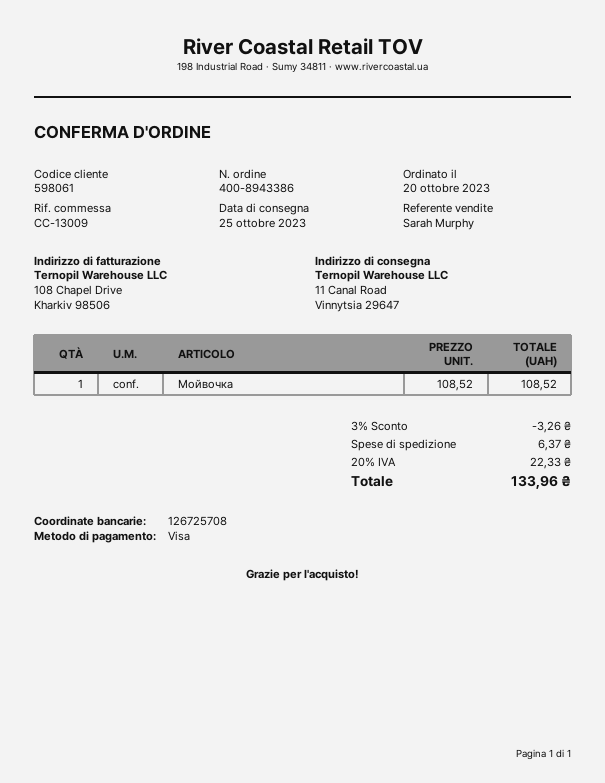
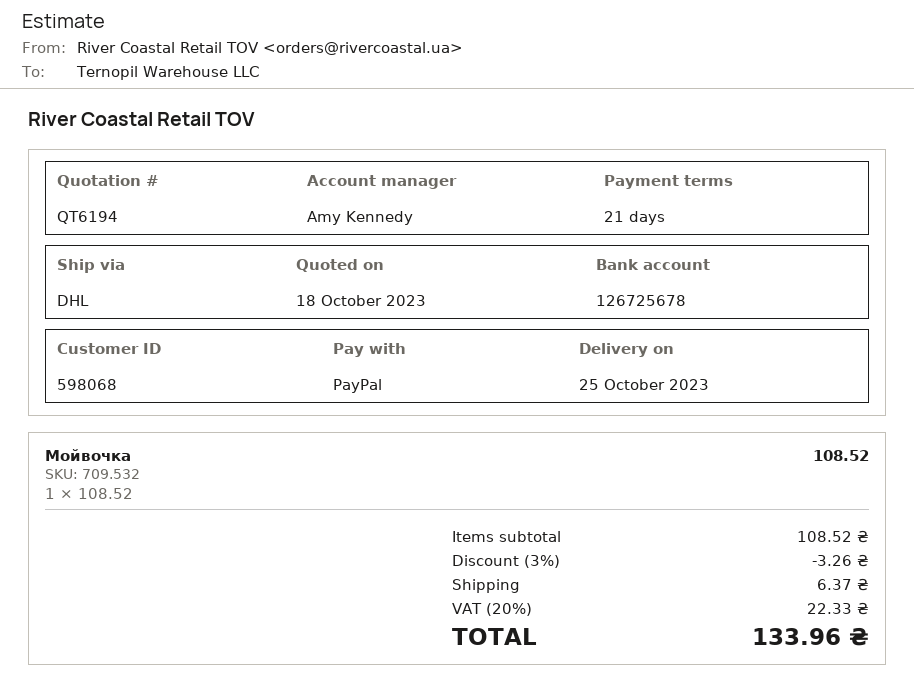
customer number: 598061 -> 598068
sales rep: Sarah Murphy -> Amy Kennedy
payment method: Visa -> PayPal
bank account: 126725708 -> 126725678

